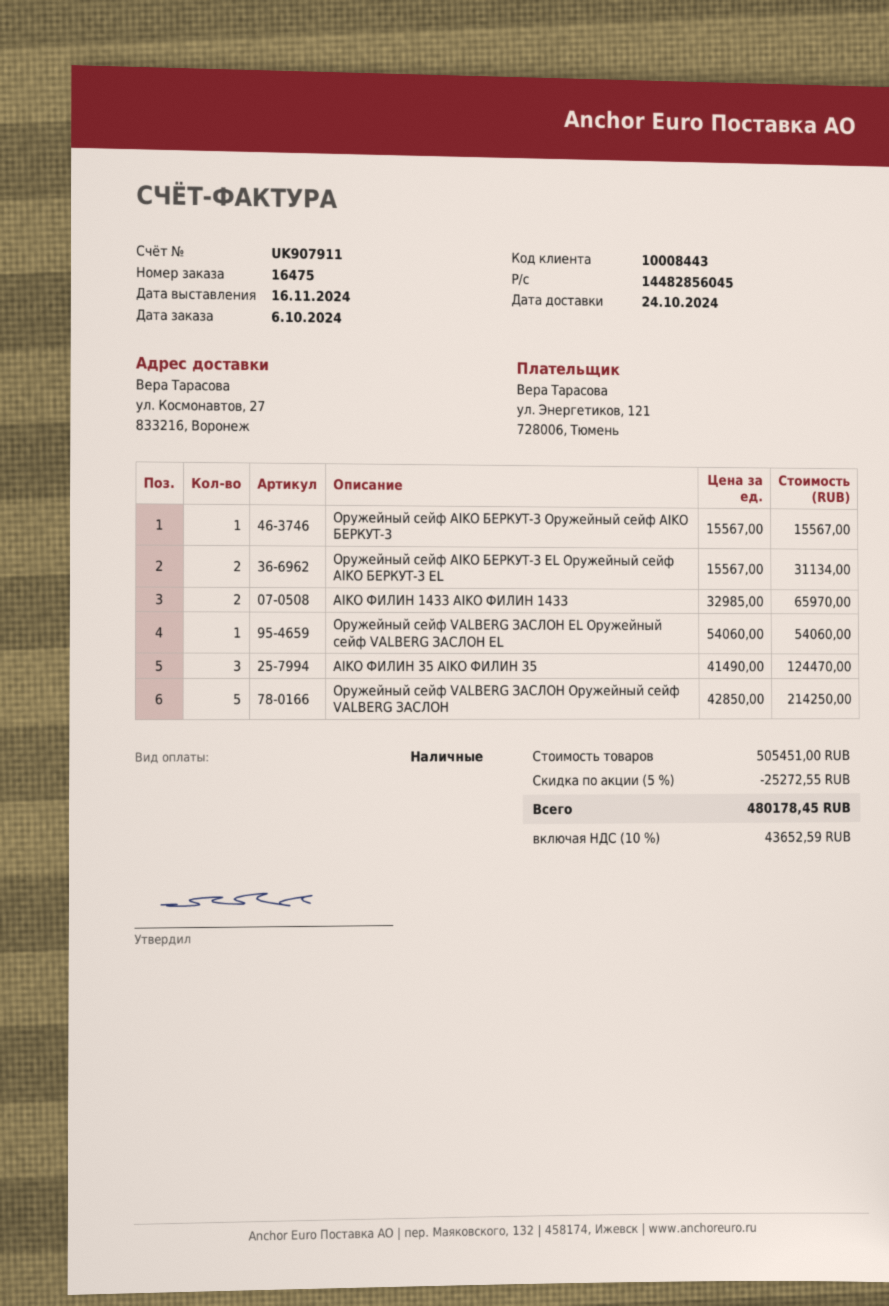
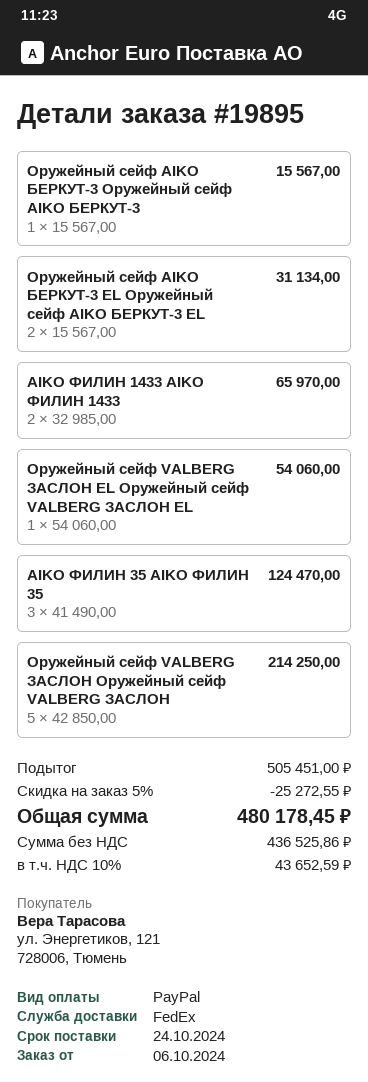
order number: 16475 -> 19895
payment method: cash -> PayPal

